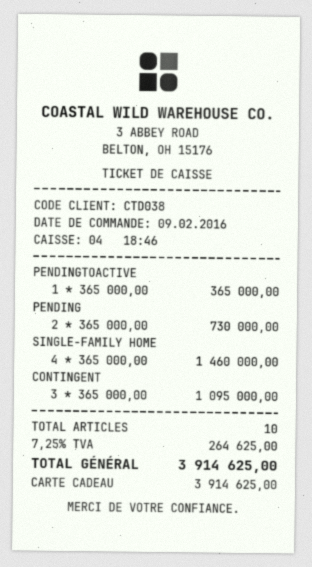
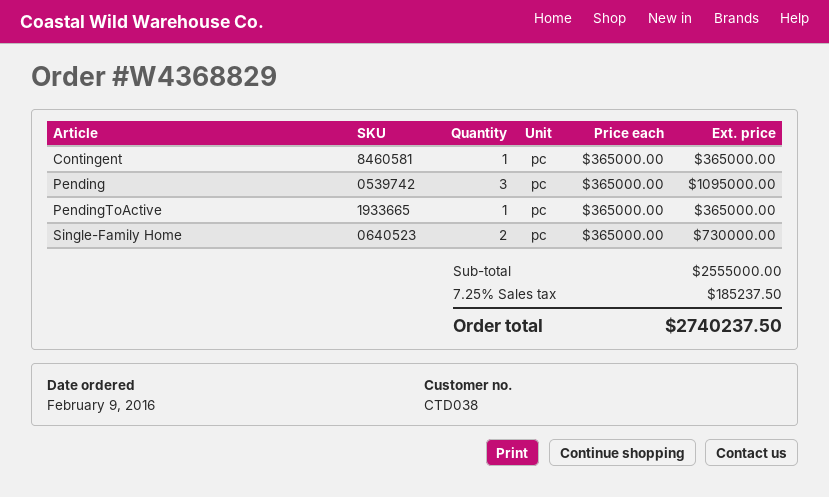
PENDING: 2 x 365000.00 = 730000.00 -> 3 x 365000.00 = 1095000.00
SINGLE-FAMILY HOME: 4 x 365000.00 = 1460000.00 -> 2 x 365000.00 = 730000.00
CONTINGENT: 3 x 365000.00 = 1095000.00 -> 1 x 365000.00 = 365000.00
tax: 7.25% = 264625.00 -> 7.25% = 185237.50
total: 3914625.00 -> 2740237.50

